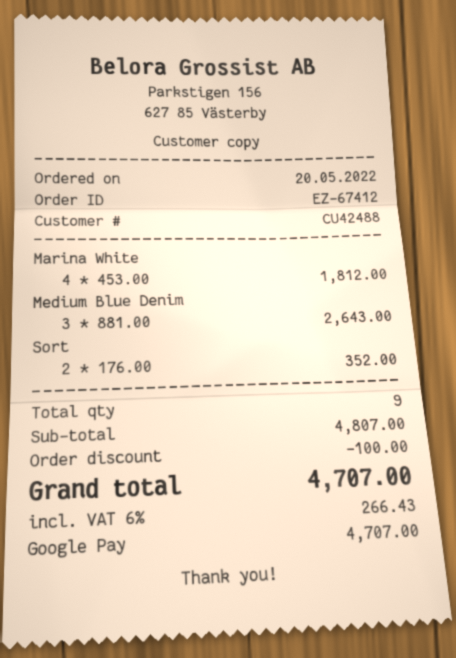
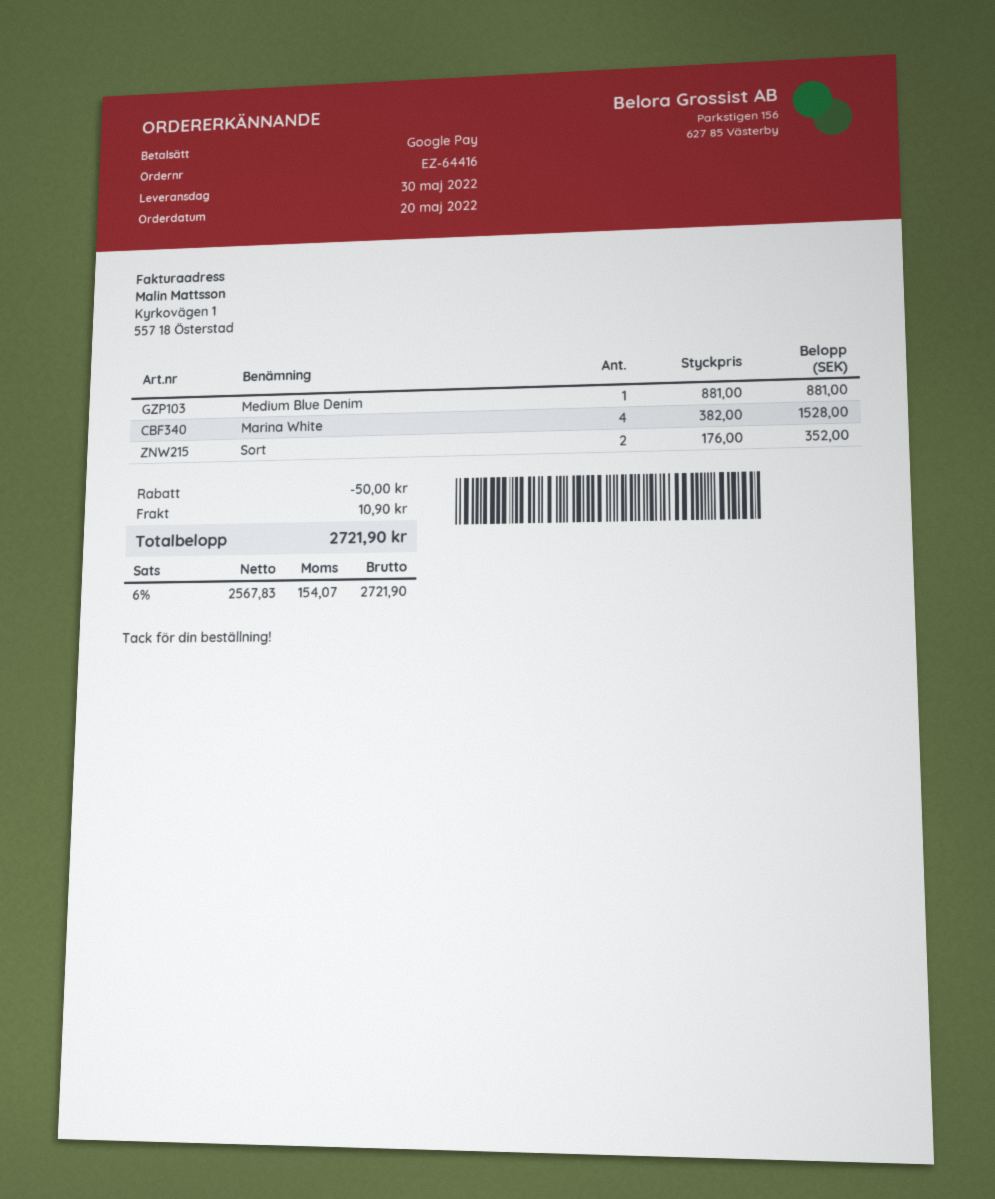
order number: EZ-67412 -> EZ-64416
Marina White: 4 x 453.00 = 1812.00 -> 4 x 382.00 = 1528.00
Medium Blue Denim: 3 x 881.00 = 2643.00 -> 1 x 881.00 = 881.00
discount: 100.00 -> 50.00
shipping: none -> 10.90
tax: 6% = 266.43 -> 6% = 154.07
total: 4707.00 -> 2721.90

